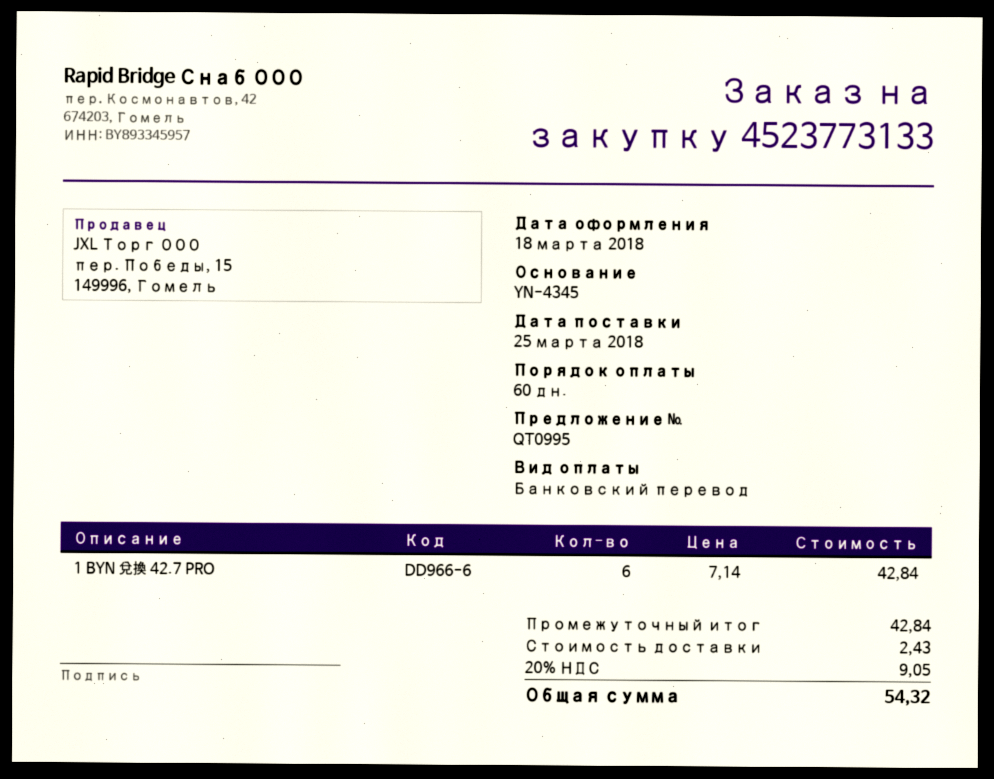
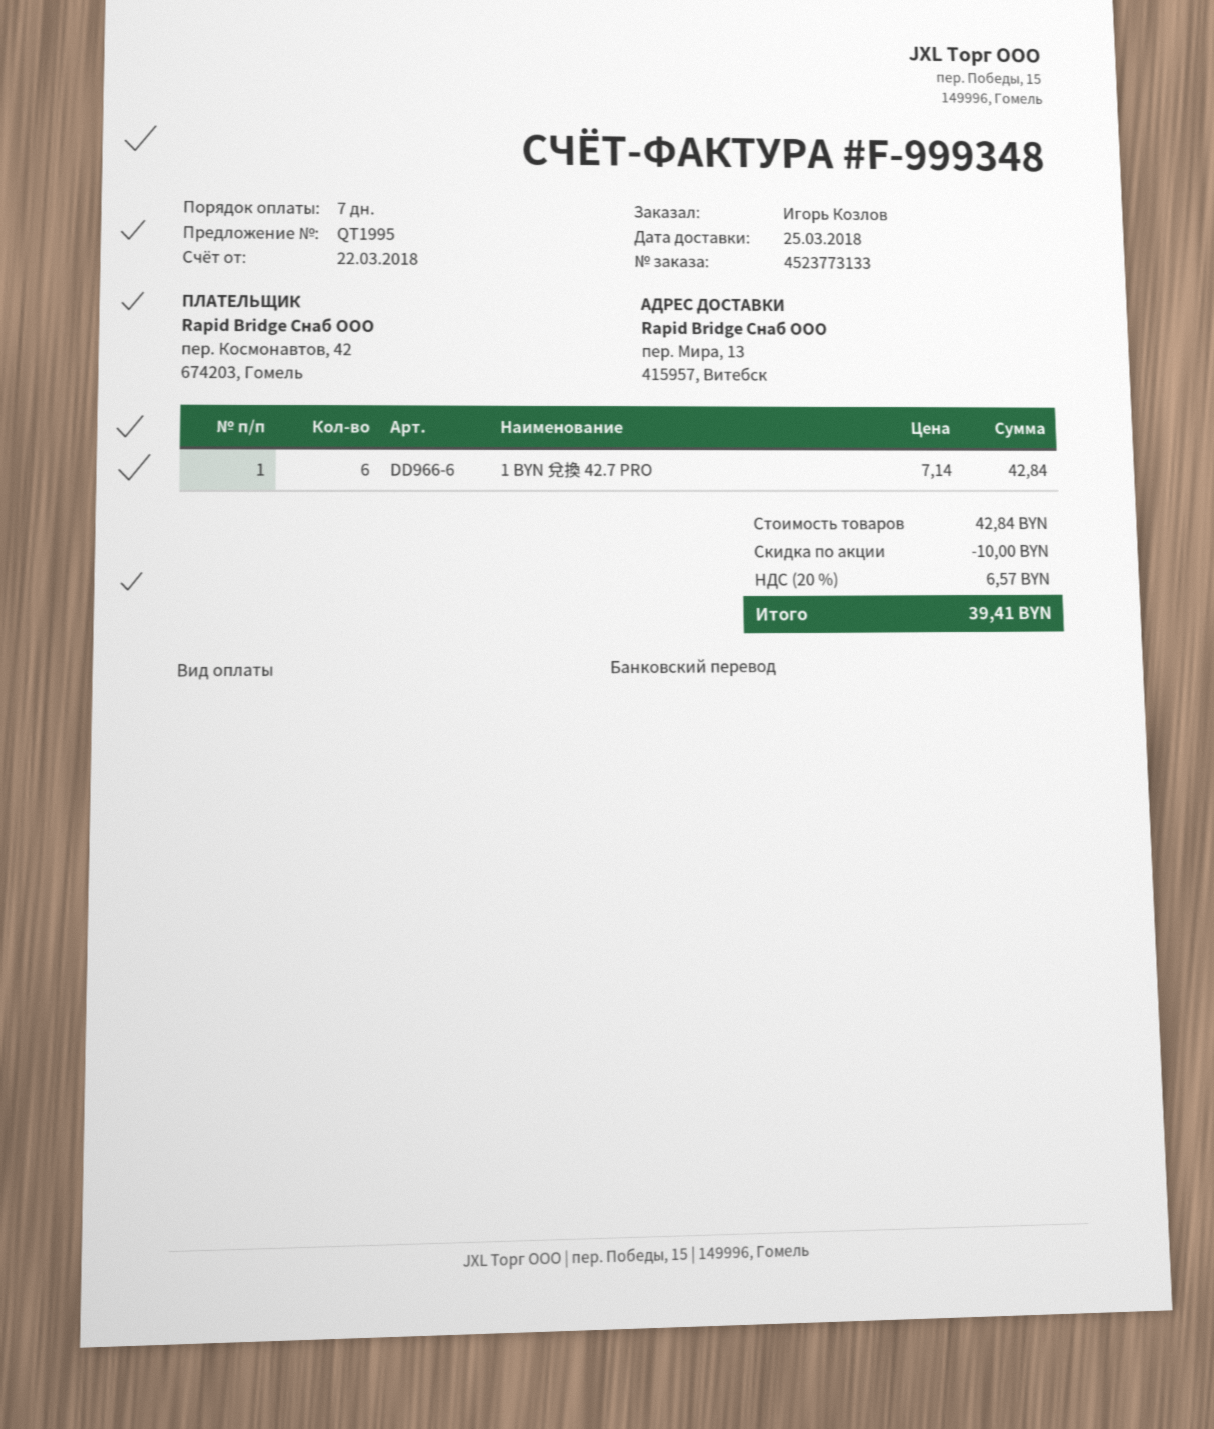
quote number: QT0995 -> QT1995
payment terms: 60 days -> 7 days
discount: none -> 10.00
shipping: 2.43 -> none
tax: 20% = 9.05 -> 20% = 6.57
total: 54.32 -> 39.41

